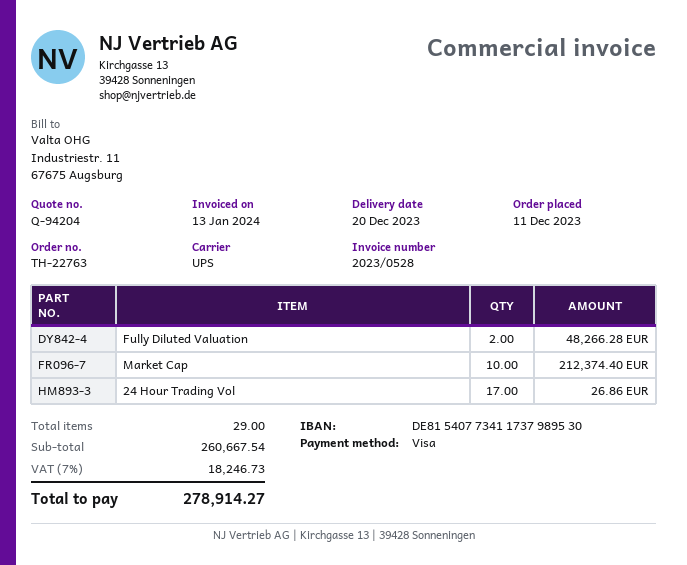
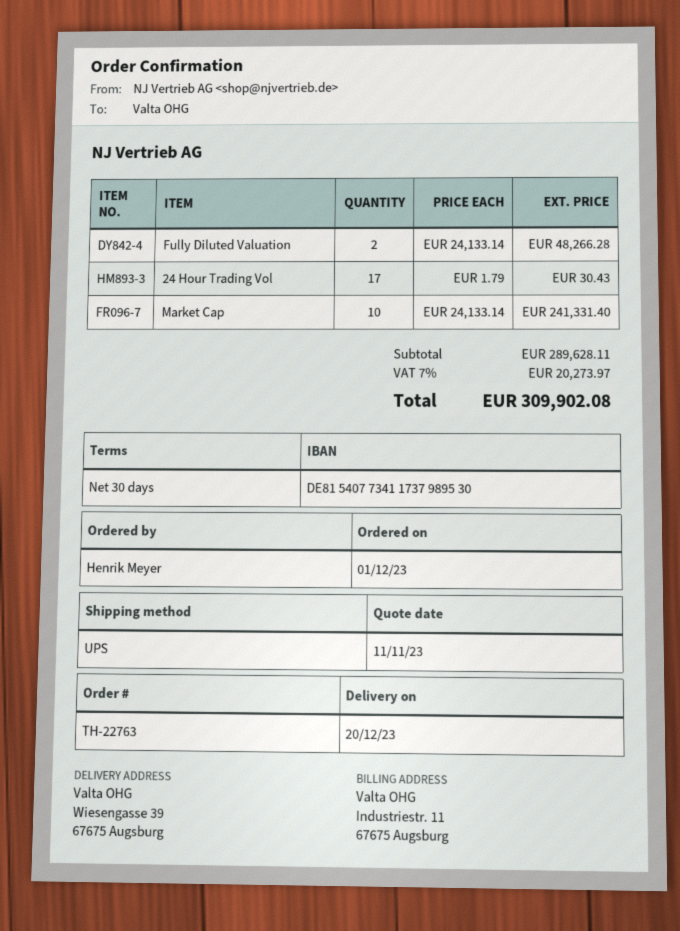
order date: 2023-12-11 -> 2023-12-01
Market Cap: 10 for 212374.40 -> 10 for 241331.40
24 Hour Trading Vol: 17 for 26.86 -> 17 for 30.43
subtotal: 260667.54 -> 289628.11
tax: 7% = 18246.73 -> 7% = 20273.97
total: 278914.27 -> 309902.08

